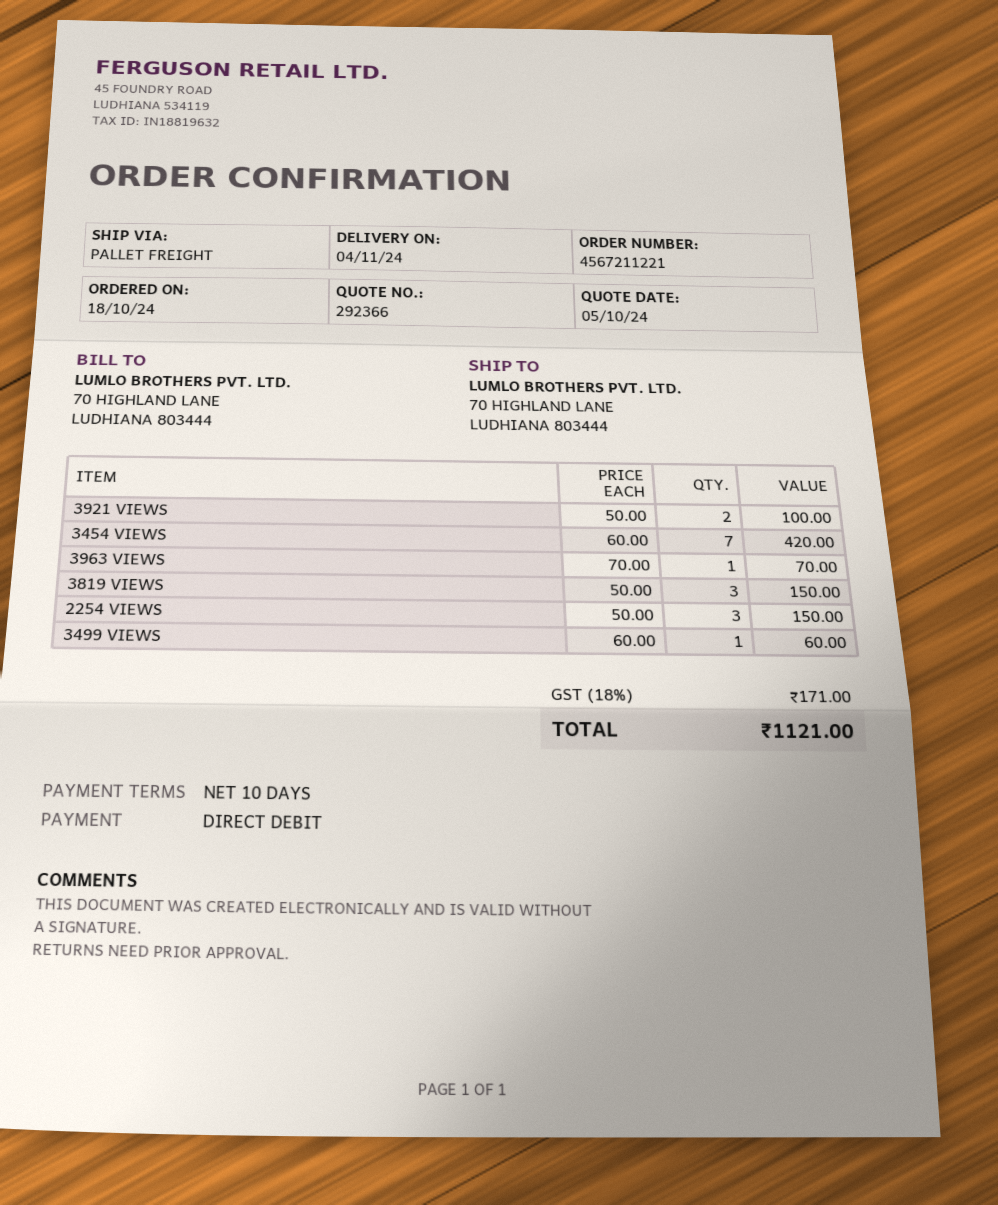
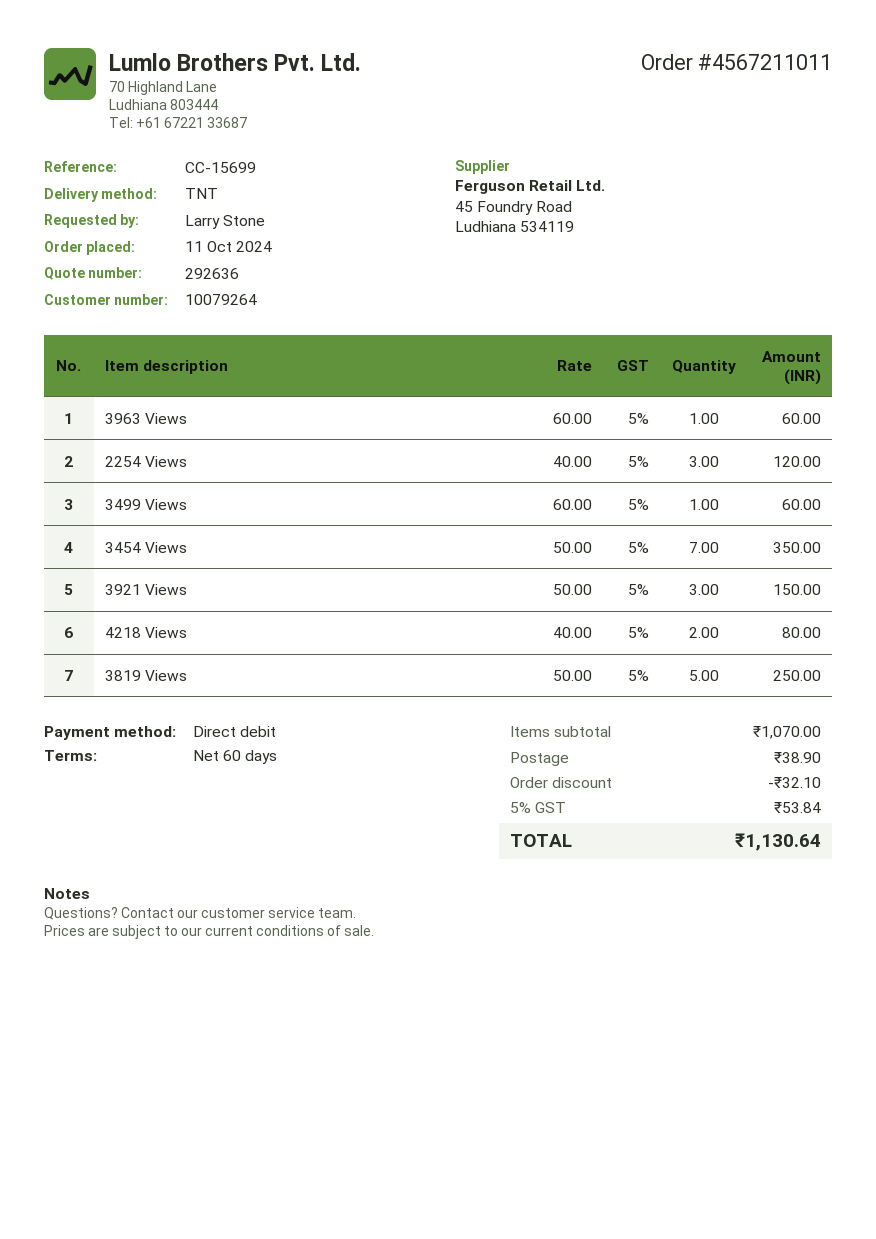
quote number: 292366 -> 292636
order number: 4567211221 -> 4567211011
order date: 2024-10-18 -> 2024-10-11
payment terms: 10 days -> 60 days
shipping method: pallet freight -> TNT
3921 VIEWS: 2 x 50.00 = 100.00 -> 3 x 50.00 = 150.00
3454 VIEWS: 7 x 60.00 = 420.00 -> 7 x 50.00 = 350.00
3963 VIEWS: 1 x 70.00 = 70.00 -> 1 x 60.00 = 60.00
3819 VIEWS: 3 x 50.00 = 150.00 -> 5 x 50.00 = 250.00
2254 VIEWS: 3 x 50.00 = 150.00 -> 3 x 40.00 = 120.00
4218 Views: none -> 2 x 40.00 = 80.00
discount: none -> 32.10
shipping: none -> 38.90
tax: 18% = 171.00 -> 5% = 53.84
total: 1121.00 -> 1130.64

